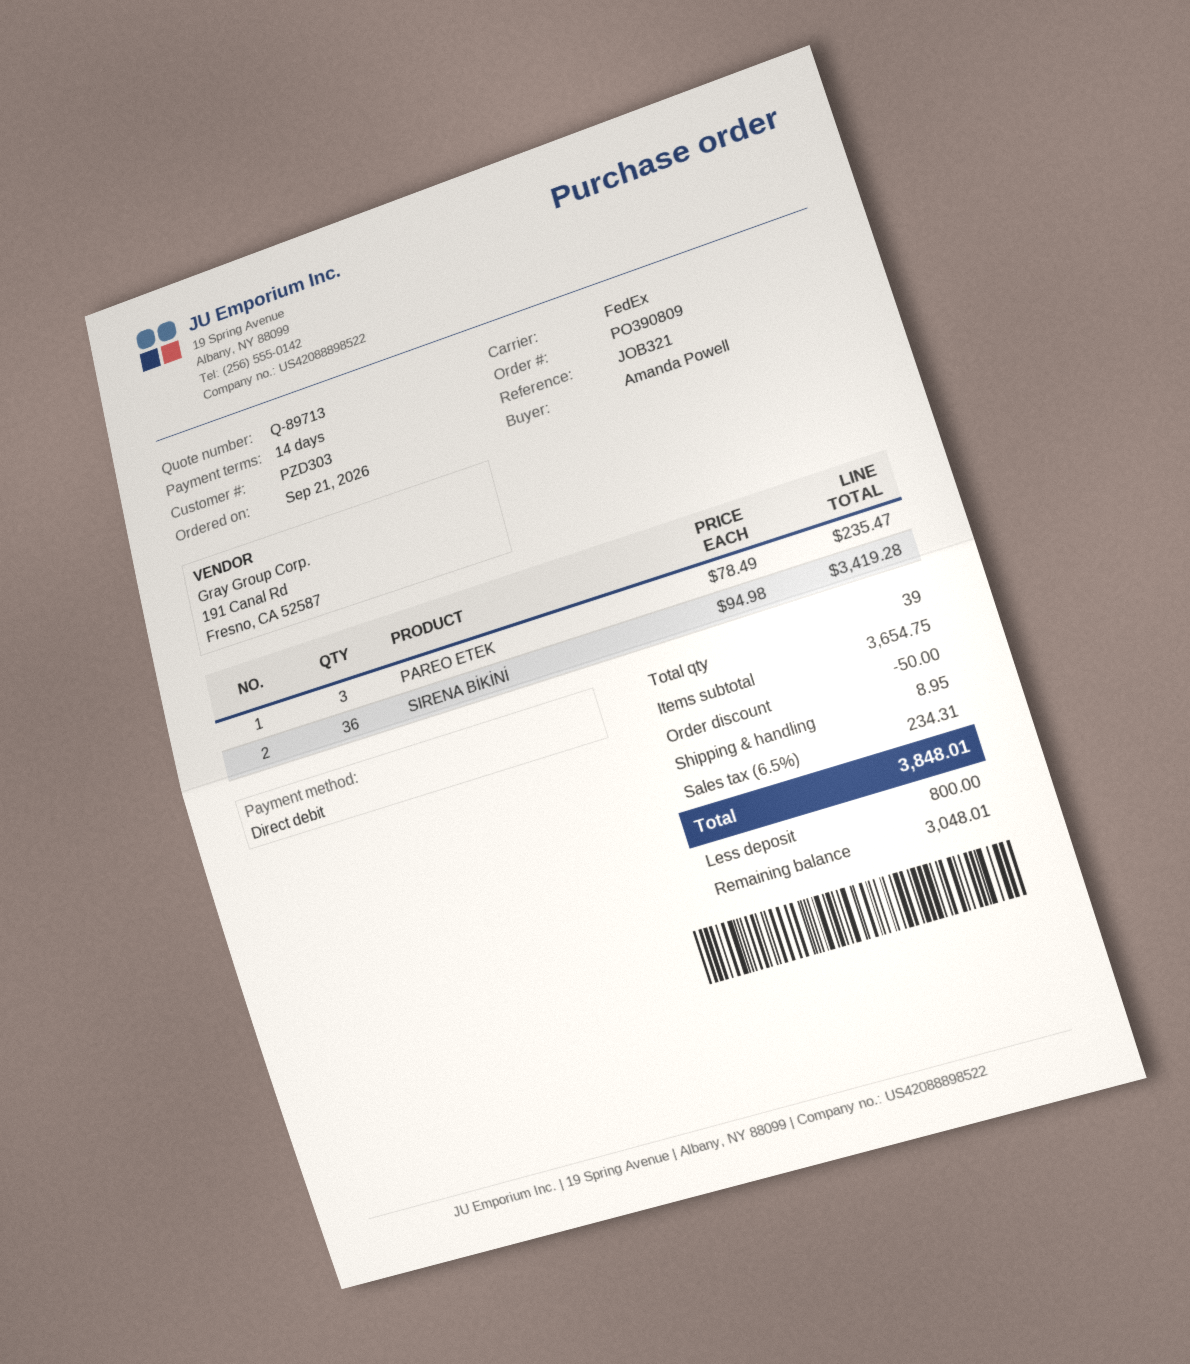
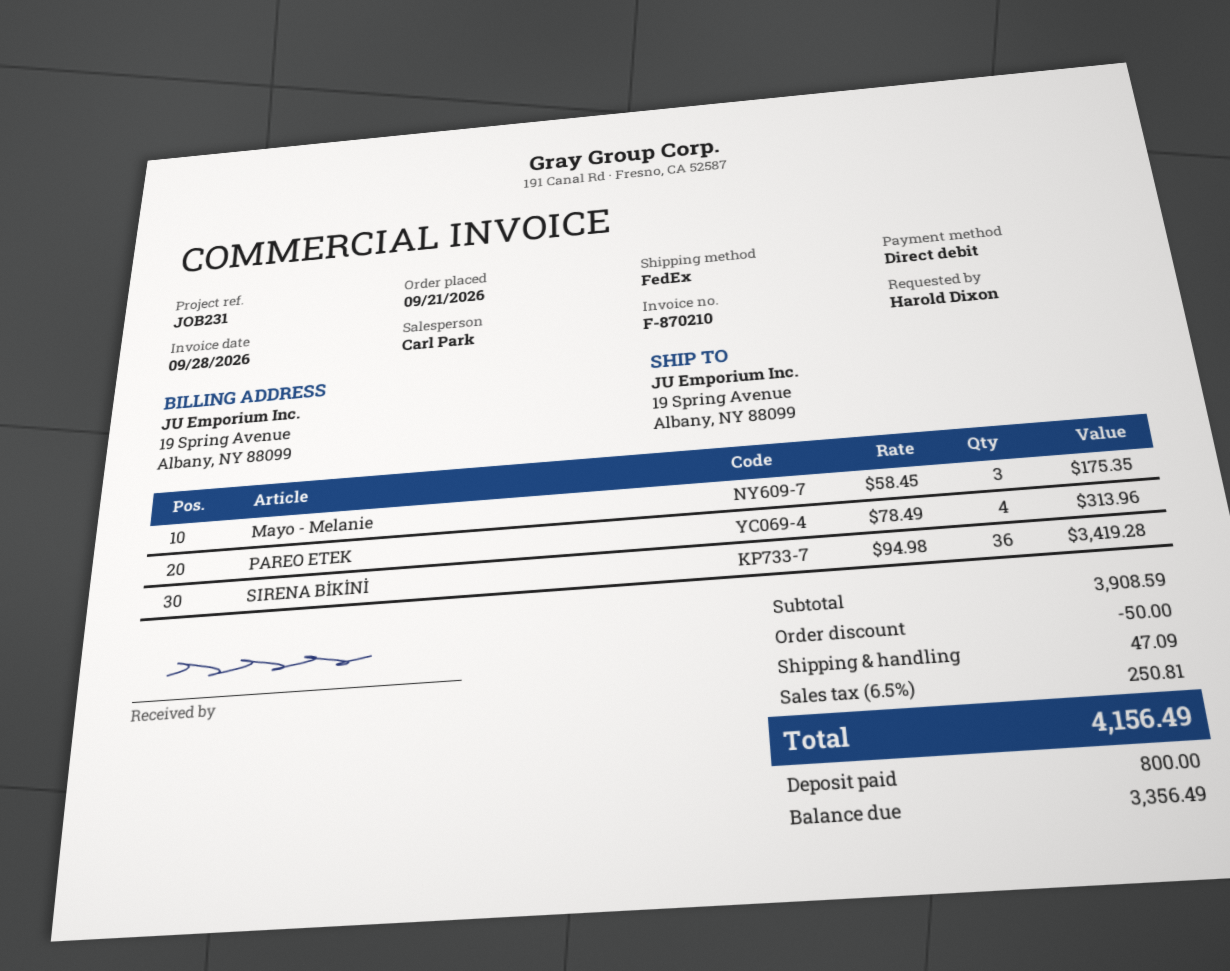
reference: JOB321 -> JOB231
ordered by: Amanda Powell -> Harold Dixon
PAREO ETEK: 3 x 78.49 = 235.47 -> 4 x 78.49 = 313.96
Mayo - Melanie: none -> 3 x 58.45 = 175.35
subtotal: 3654.75 -> 3908.59
shipping: 8.95 -> 47.09
tax: 6.5% = 234.31 -> 6.5% = 250.81
total: 3848.01 -> 4156.49
balance: 3048.01 -> 3356.49

